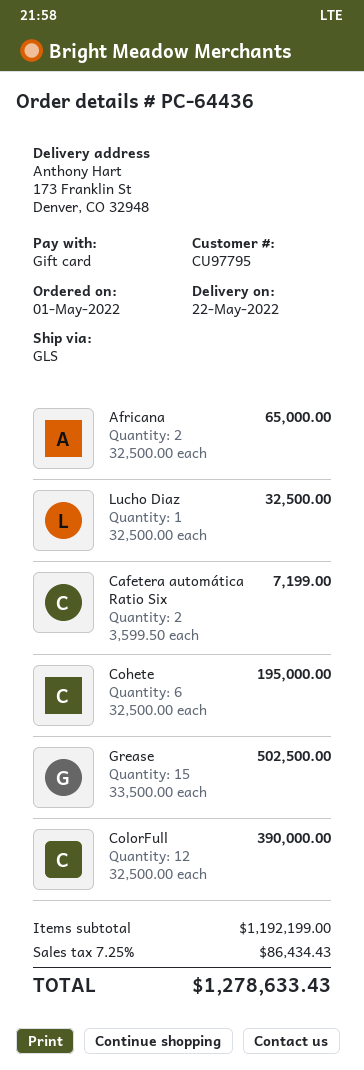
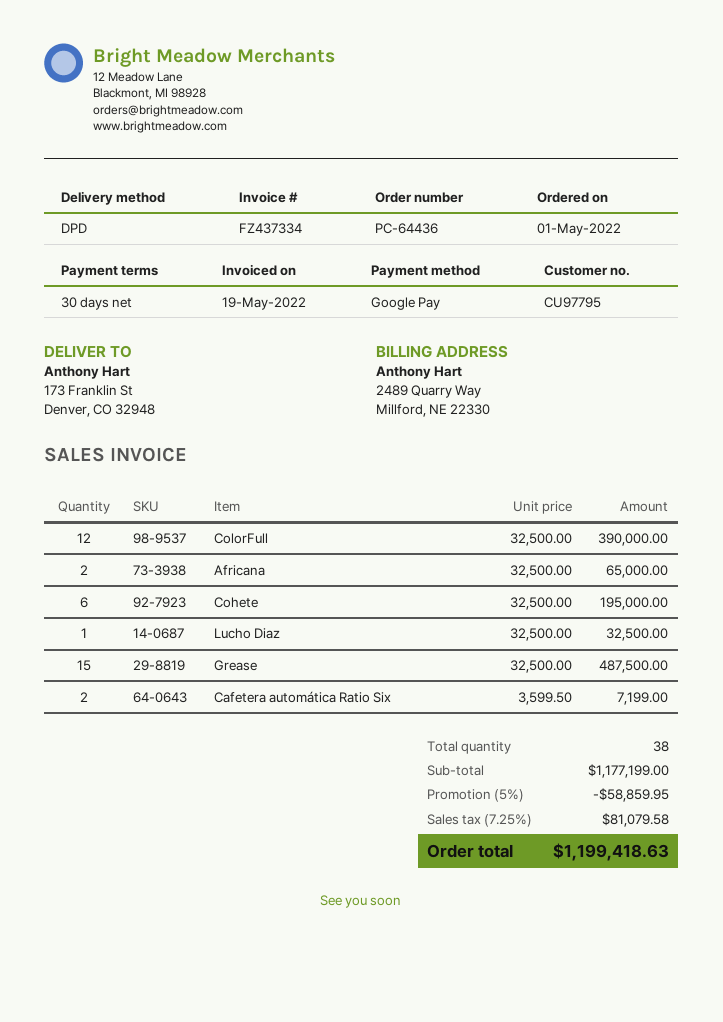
payment method: gift card -> Google Pay
shipping method: GLS -> DPD
Grease: 15 x 33500.00 = 502500.00 -> 15 x 32500.00 = 487500.00
subtotal: 1192199.00 -> 1177199.00
discount: none -> 5% = 58859.95
tax: 7.25% = 86434.43 -> 7.25% = 81079.58
total: 1278633.43 -> 1199418.63

